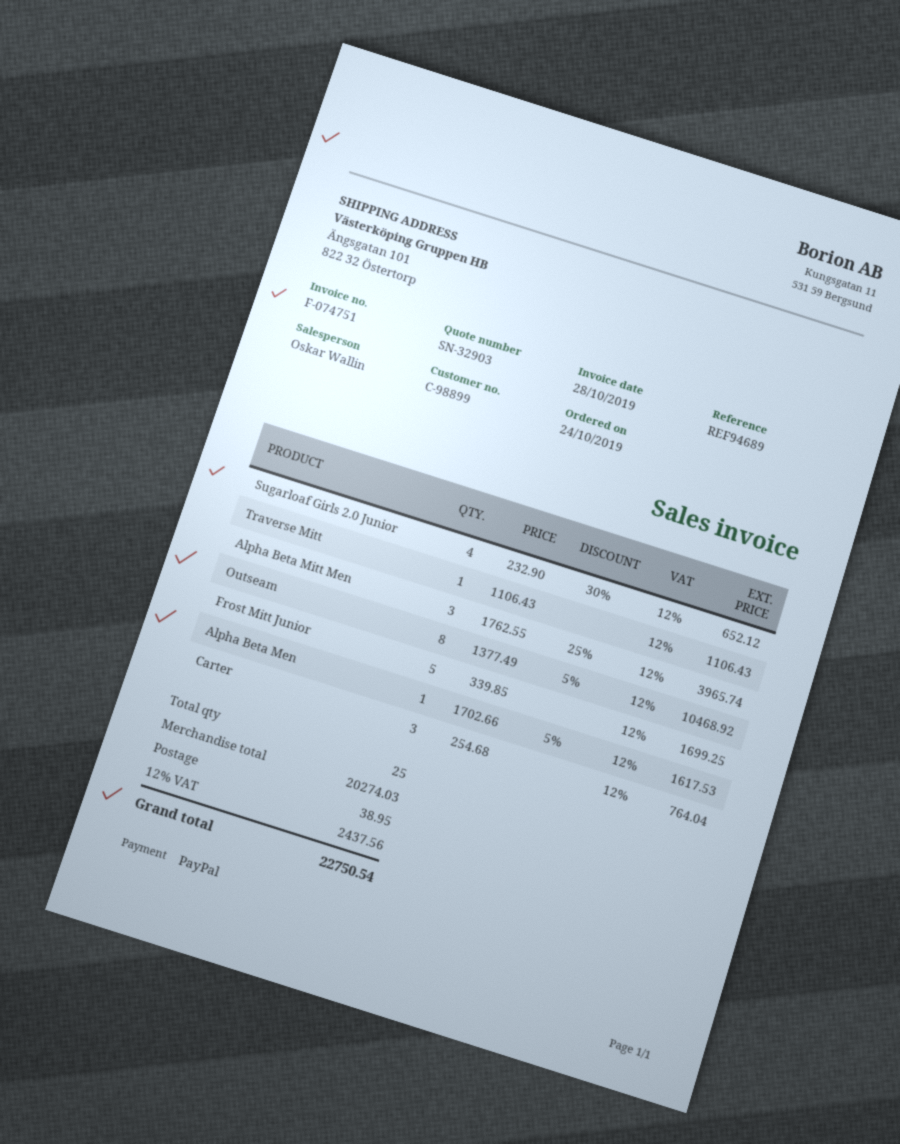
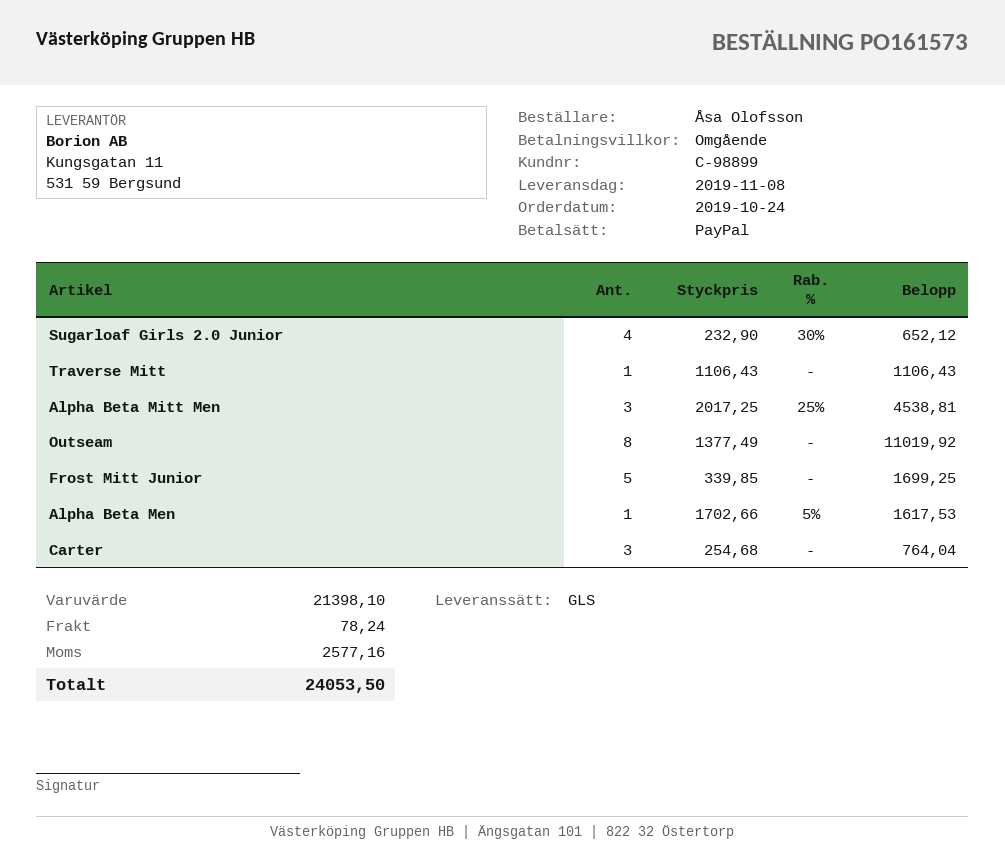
Alpha Beta Mitt Men: 3 x 1762.55 - 25% = 3965.74 -> 3 x 2017.25 - 25% = 4538.81
Outseam: 8 x 1377.49 - 5% = 10468.92 -> 8 x 1377.49 = 11019.92
subtotal: 20274.03 -> 21398.10
shipping: 38.95 -> 78.24
tax: 2437.56 -> 2577.16
total: 22750.54 -> 24053.50

